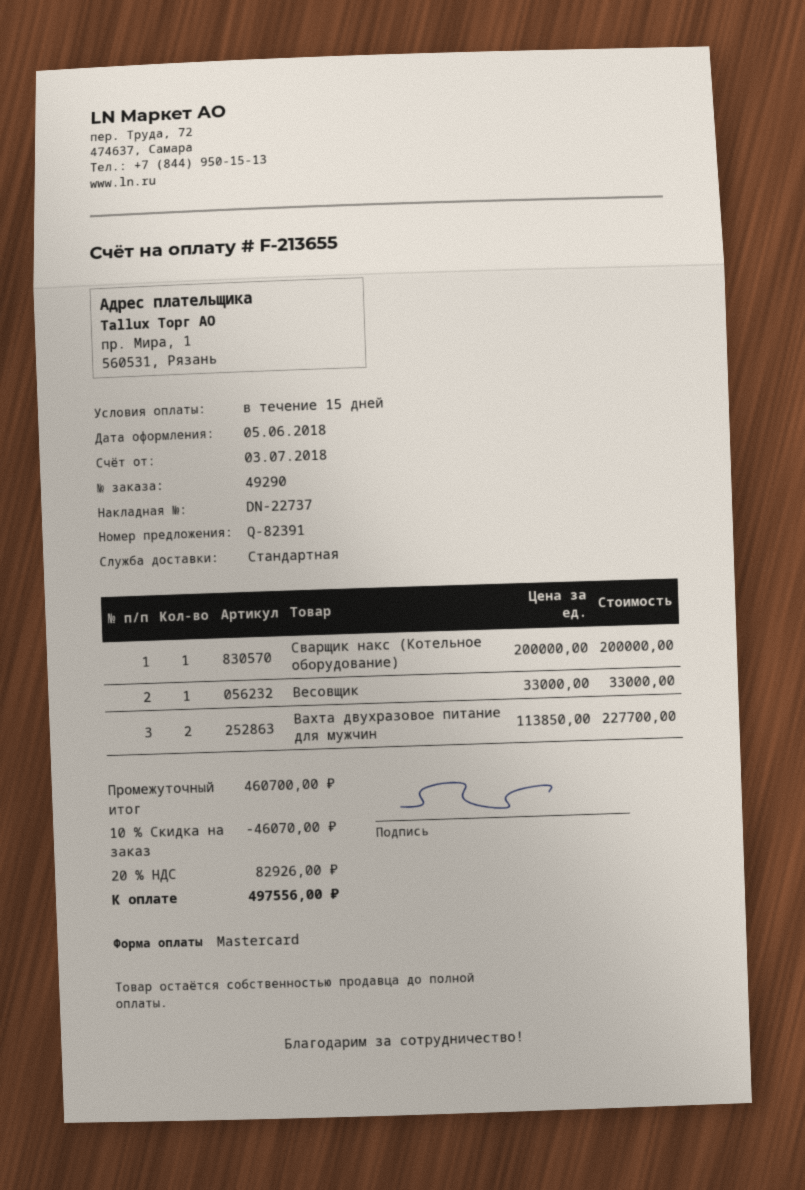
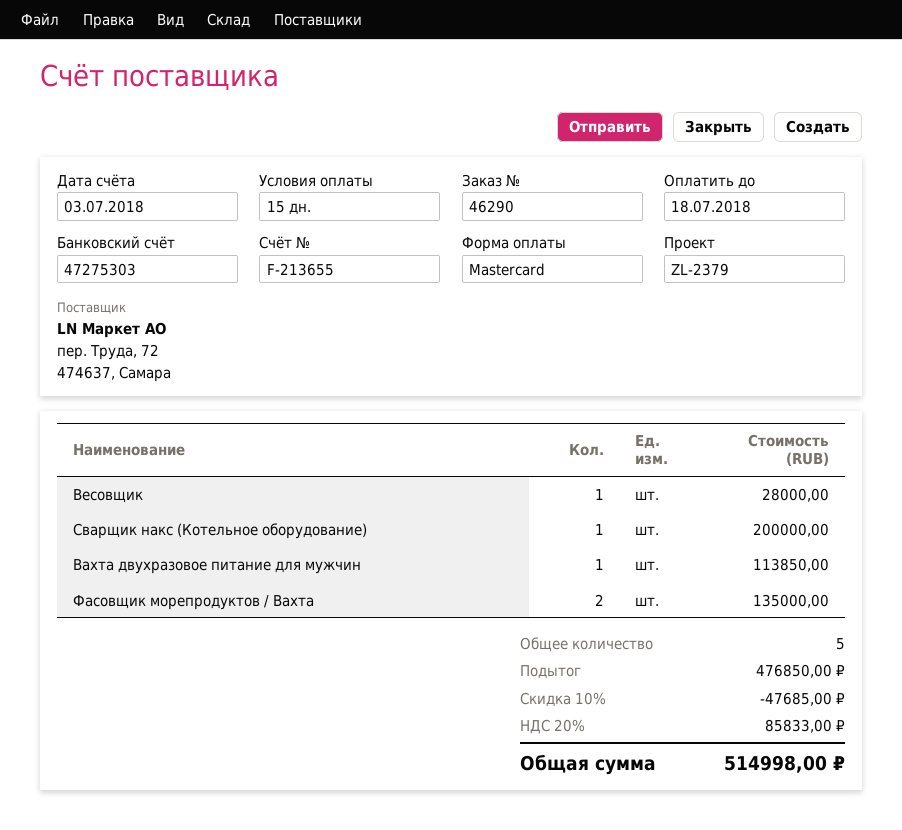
order number: 49290 -> 46290
Весовщик: 1 for 33000.00 -> 1 for 28000.00
Вахта двухразовое питание для мужчин: 2 for 227700.00 -> 1 for 113850.00
Фасовщик морепродуктов / Вахта: none -> 2 for 135000.00
subtotal: 460700.00 -> 476850.00
discount: 10% = 46070.00 -> 10% = 47685.00
tax: 20% = 82926.00 -> 20% = 85833.00
total: 497556.00 -> 514998.00

